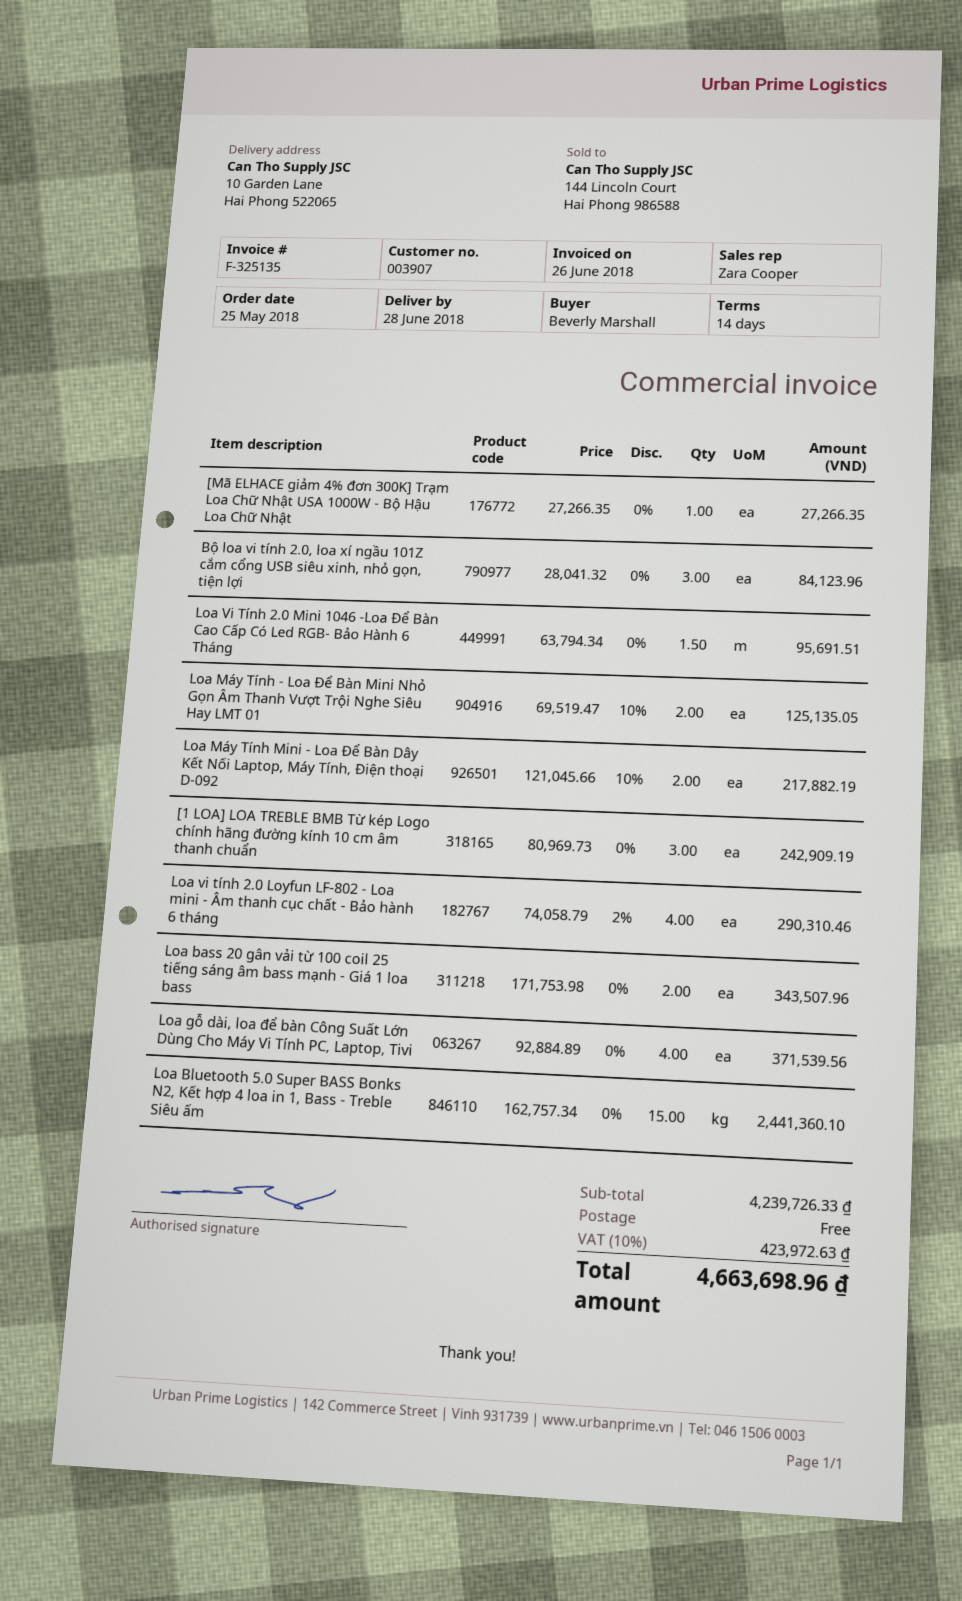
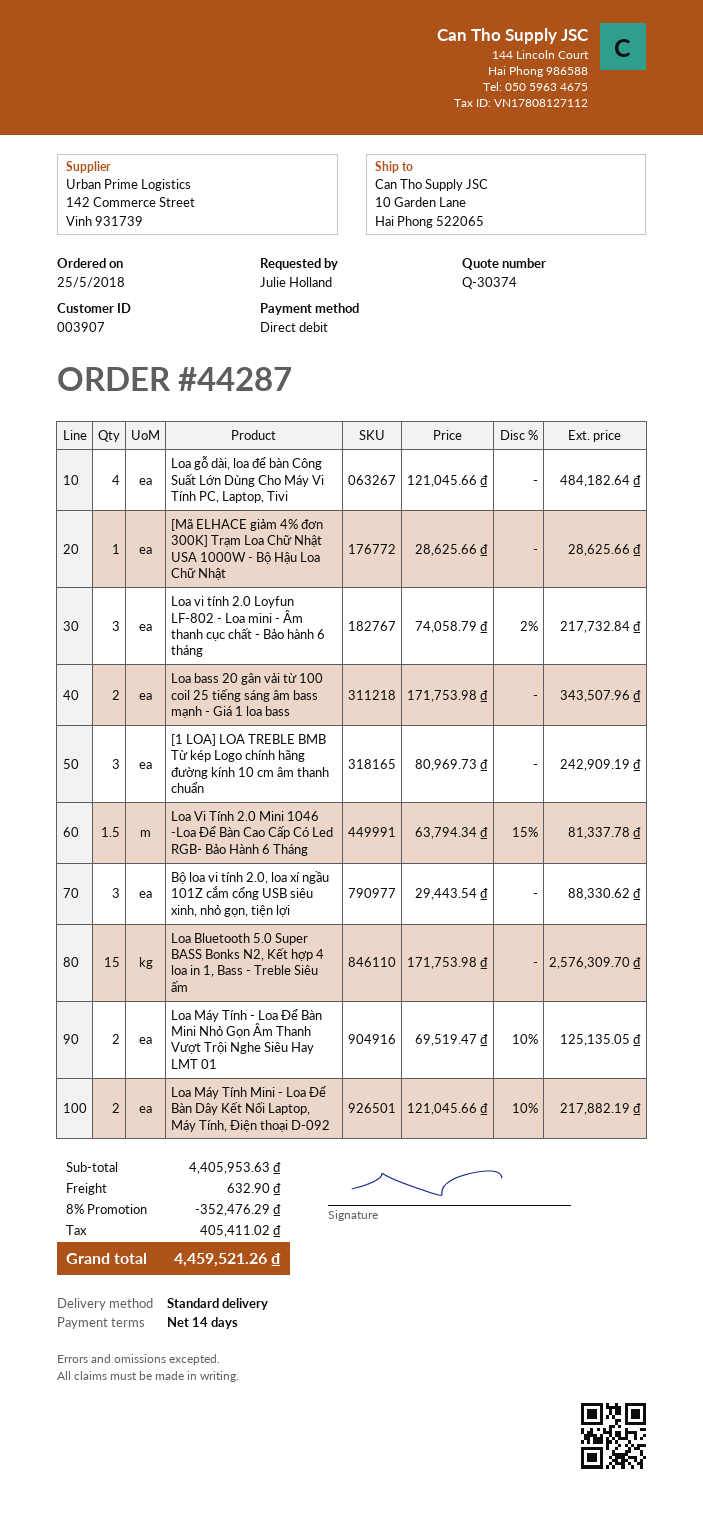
ordered by: Beverly Marshall -> Julie Holland
[Mã ELHACE giảm 4% đơn 300K] Trạm Loa Chữ Nhật USA 1000W - Bộ Hậu Loa Chữ Nhật: 1 x 27266.35 = 27266.35 -> 1 x 28625.66 = 28625.66
Bộ loa vi tính 2.0, loa xí ngầu 101Z cắm cổng USB siêu xinh, nhỏ gọn, tiện lợi: 3 x 28041.32 = 84123.96 -> 3 x 29443.54 = 88330.62
Loa Vi Tính 2.0 Mini 1046 -Loa Để Bàn Cao Cấp Có Led RGB- Bảo Hành 6 Tháng: 1.5 x 63794.34 = 95691.51 -> 1.5 x 63794.34 - 15% = 81337.78
Loa vi tính 2.0 Loyfun LF-802 - Loa mini - Âm thanh cục chất - Bảo hành 6 tháng: 4 x 74058.79 - 2% = 290310.46 -> 3 x 74058.79 - 2% = 217732.84
Loa gỗ dài, loa để bàn Công Suất Lớn Dùng Cho Máy Vi Tính PC, Laptop, Tivi: 4 x 92884.89 = 371539.56 -> 4 x 121045.66 = 484182.64
Loa Bluetooth 5.0 Super BASS Bonks N2, Kết hợp 4 loa in 1, Bass - Treble Siêu ấm: 15 x 162757.34 = 2441360.10 -> 15 x 171753.98 = 2576309.70
subtotal: 4239726.33 -> 4405953.63
discount: none -> 8% = 352476.29
shipping: 0.00 -> 632.90
tax: 423972.63 -> 405411.02
total: 4663698.96 -> 4459521.26

